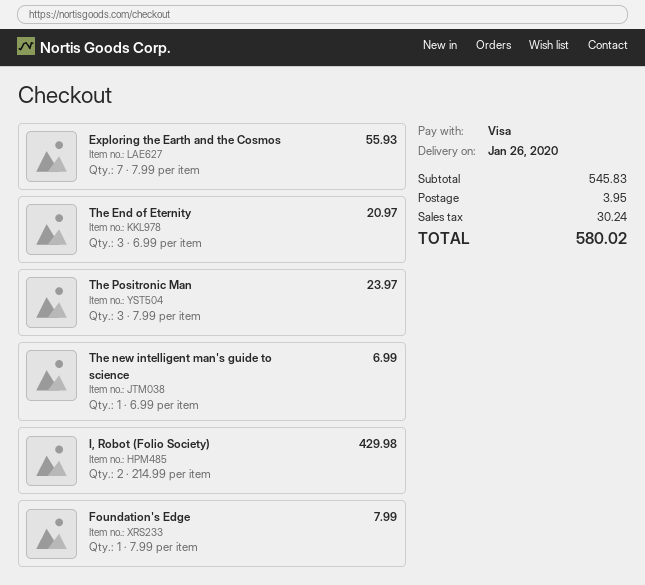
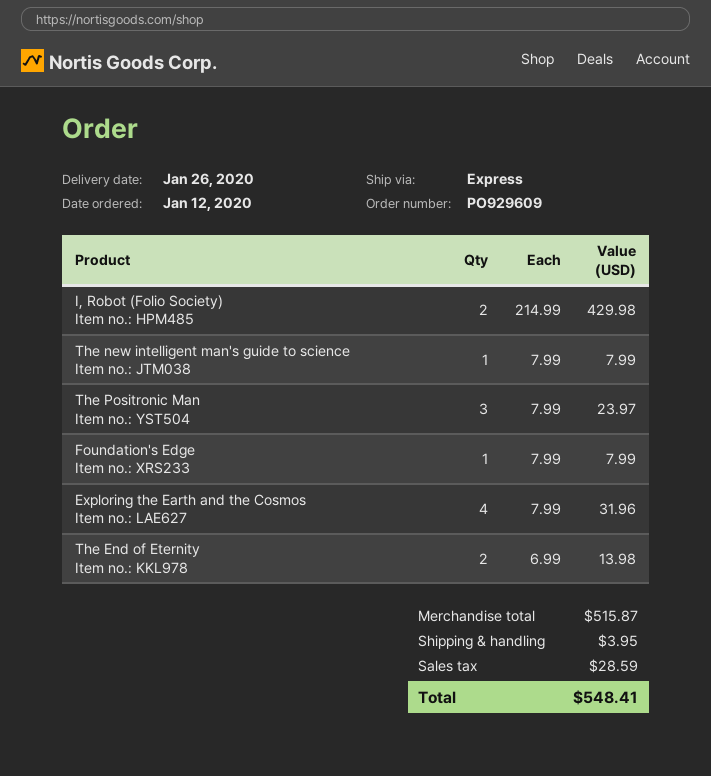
Exploring the Earth and the Cosmos: 7 x 7.99 = 55.93 -> 4 x 7.99 = 31.96
The End of Eternity: 3 x 6.99 = 20.97 -> 2 x 6.99 = 13.98
The new intelligent man's guide to science: 1 x 6.99 = 6.99 -> 1 x 7.99 = 7.99
subtotal: 545.83 -> 515.87
tax: 30.24 -> 28.59
total: 580.02 -> 548.41

